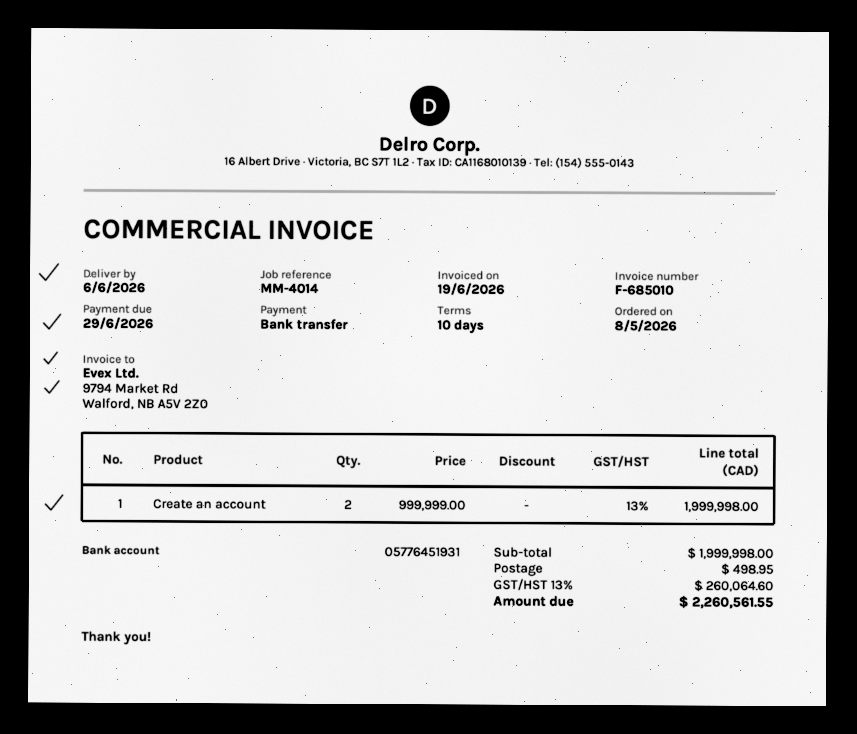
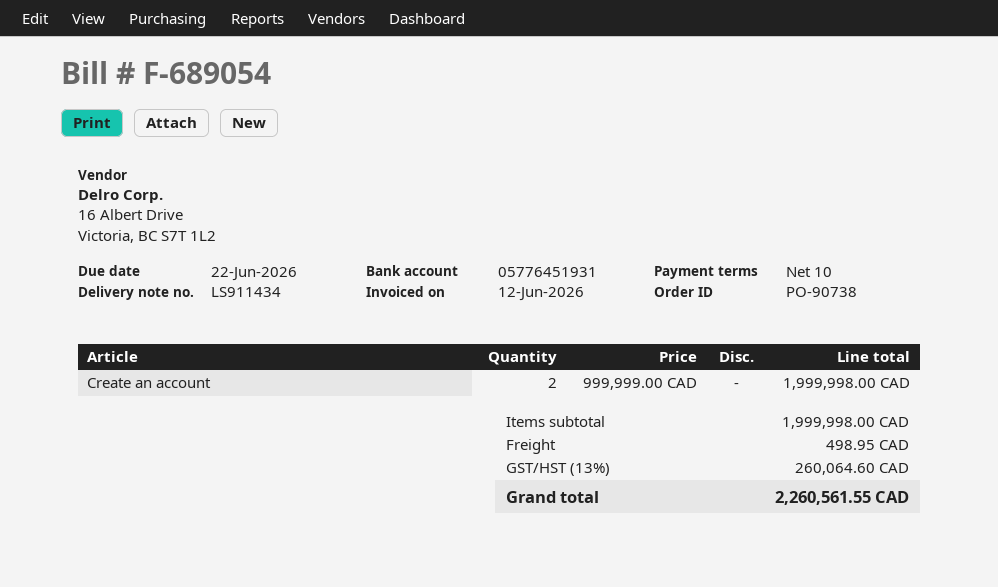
invoice number: F-685010 -> F-689054
invoice date: 2026-06-19 -> 2026-06-12
due date: 2026-06-29 -> 2026-06-22

